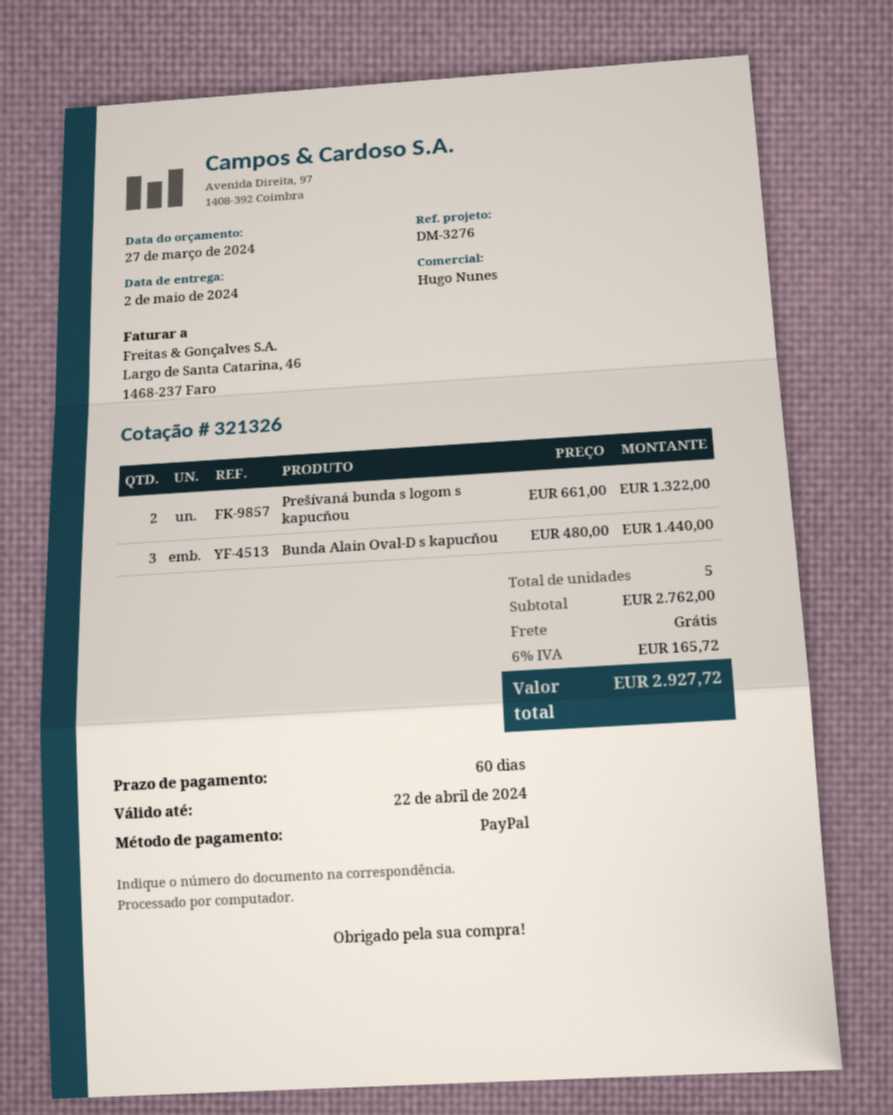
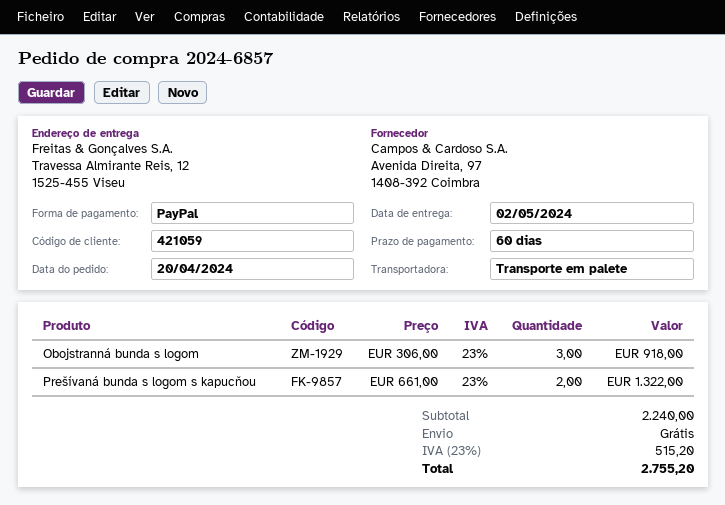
Bunda Alain Oval-D s kapucňou: 3 x 480.00 = 1440.00 -> none
Obojstranná bunda s logom: none -> 3 x 306.00 = 918.00
subtotal: 2762.00 -> 2240.00
tax: 6% = 165.72 -> 23% = 515.20
total: 2927.72 -> 2755.20

